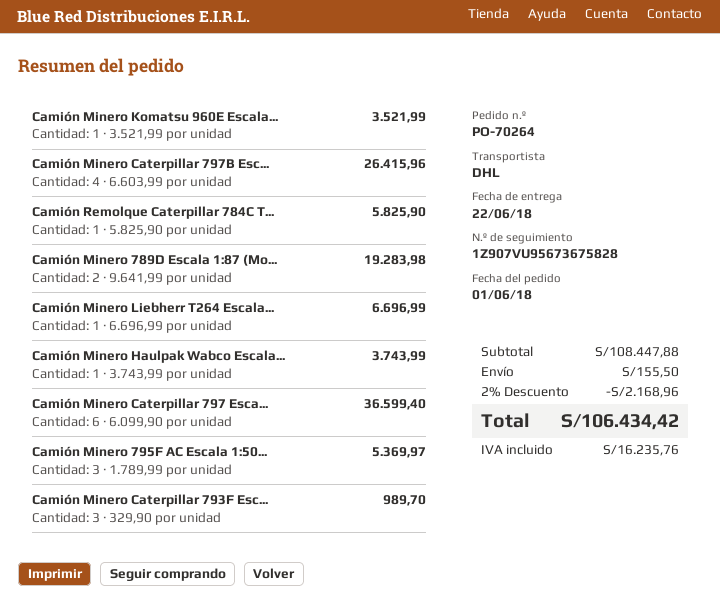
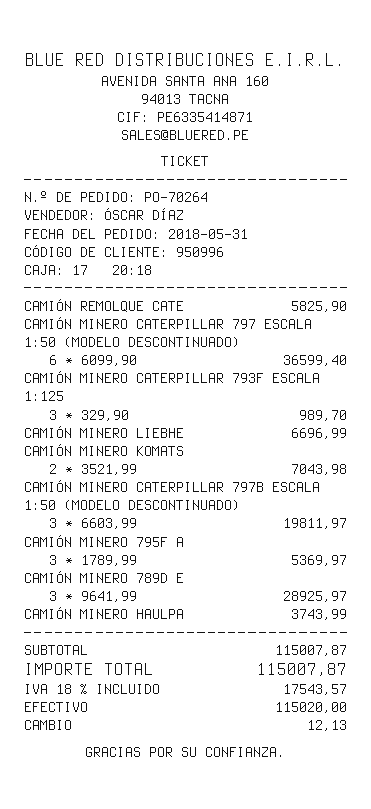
order date: 2018-06-01 -> 2018-05-31
Camión Minero Komatsu 960E Escala...: 1 x 3521.99 = 3521.99 -> 2 x 3521.99 = 7043.98
Camión Minero Caterpillar 797B Esc...: 4 x 6603.99 = 26415.96 -> 3 x 6603.99 = 19811.97
Camión Minero 789D Escala 1:87 (Mo...: 2 x 9641.99 = 19283.98 -> 3 x 9641.99 = 28925.97
subtotal: 108447.88 -> 115007.87
discount: 2% = 2168.96 -> none
shipping: 155.50 -> none
tax: 16235.76 -> 17543.57
total: 106434.42 -> 115007.87

